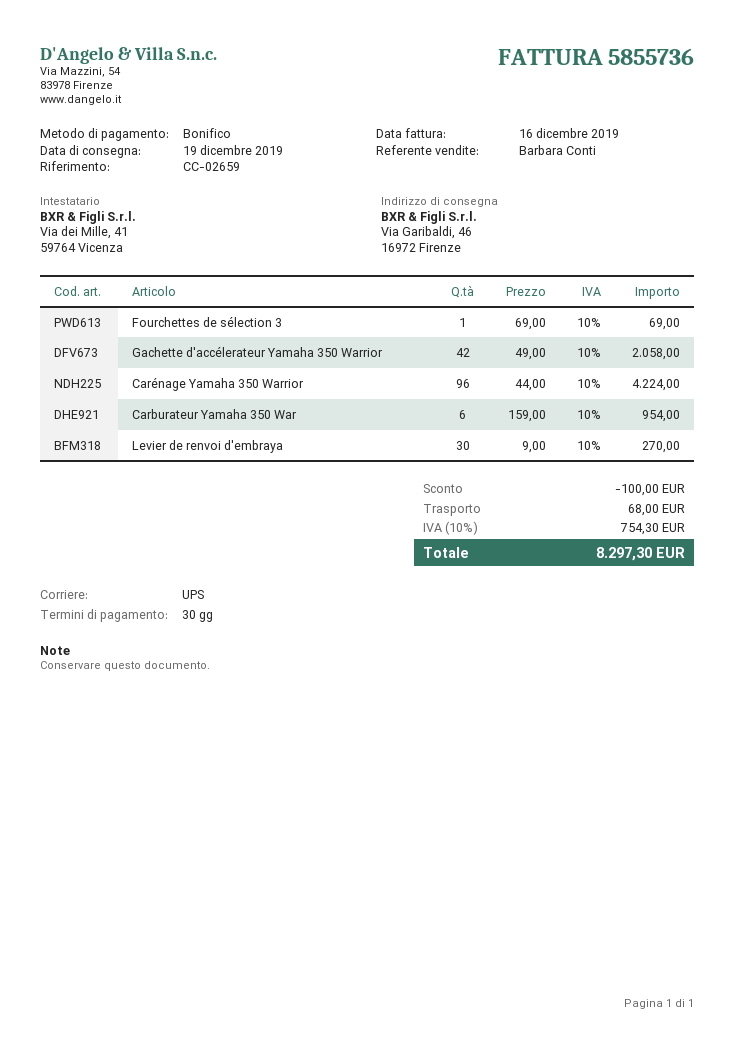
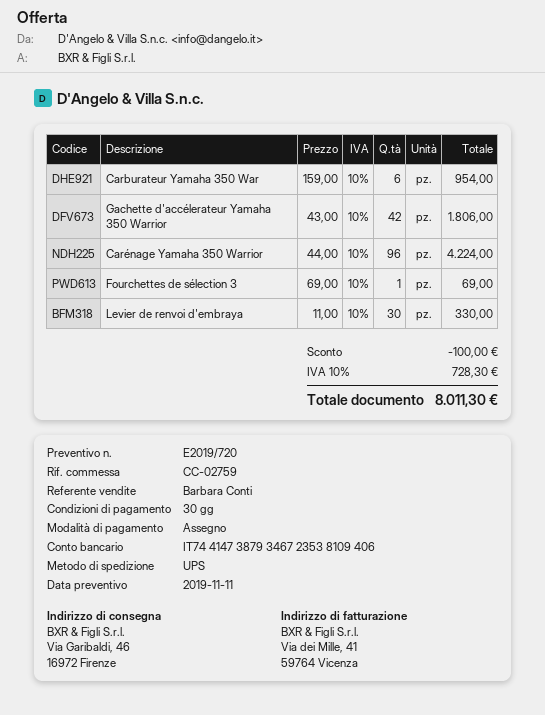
reference: CC-02659 -> CC-02759
payment method: bank transfer -> cheque
Gachette d'accélerateur Yamaha 350 Warrior: 42 x 49.00 = 2058.00 -> 42 x 43.00 = 1806.00
Levier de renvoi d'embraya: 30 x 9.00 = 270.00 -> 30 x 11.00 = 330.00
shipping: 68.00 -> none
tax: 10% = 754.30 -> 10% = 728.30
total: 8297.30 -> 8011.30

